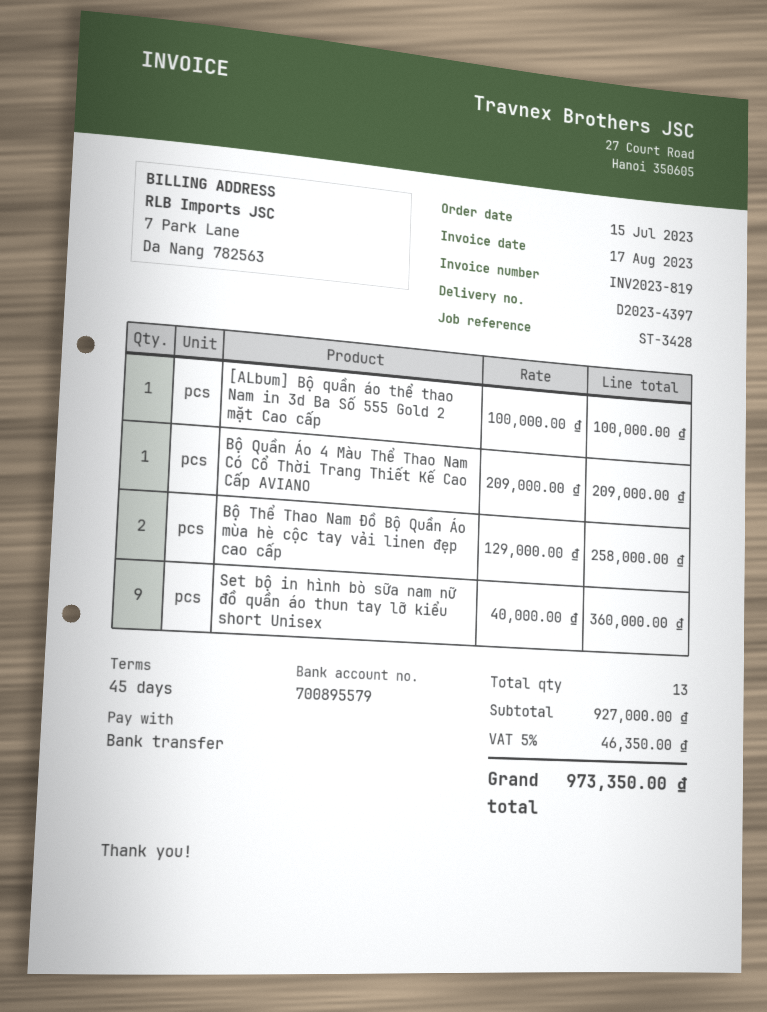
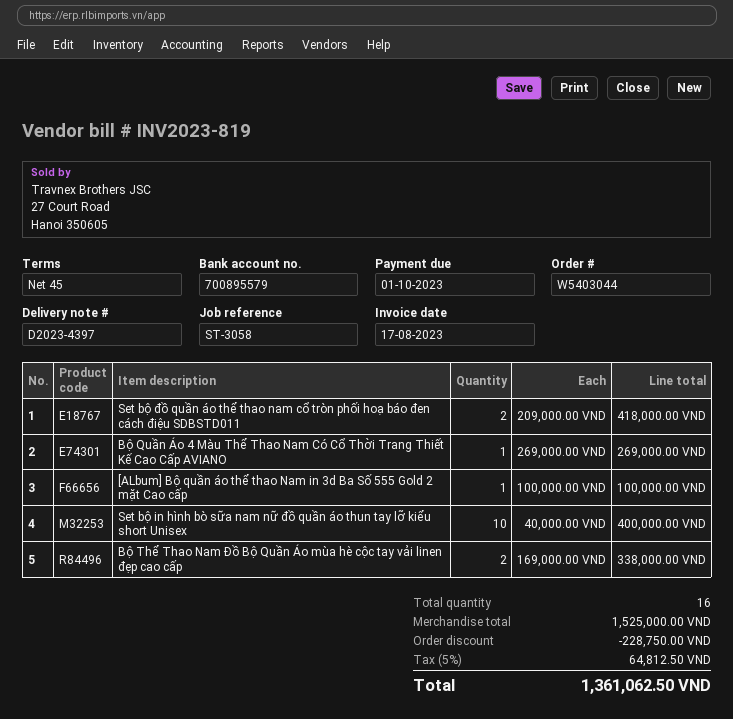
reference: ST-3428 -> ST-3058
Bộ Quần Áo 4 Màu Thể Thao Nam Có Cổ Thời Trang Thiết Kế Cao Cấp AVIANO: 1 x 209000.00 = 209000.00 -> 1 x 269000.00 = 269000.00
Bộ Thể Thao Nam Đồ Bộ Quần Áo mùa hè cộc tay vải linen đẹp cao cấp: 2 x 129000.00 = 258000.00 -> 2 x 169000.00 = 338000.00
Set bộ in hình bò sữa nam nữ đồ quần áo thun tay lỡ kiểu short Unisex: 9 x 40000.00 = 360000.00 -> 10 x 40000.00 = 400000.00
Set bộ đồ quần áo thể thao nam cổ tròn phối hoạ báo đen cách điệu SDBSTD011: none -> 2 x 209000.00 = 418000.00
total quantity: 13 -> 16
subtotal: 927000.00 -> 1525000.00
discount: none -> 228750.00
tax: 5% = 46350.00 -> 5% = 64812.50
total: 973350.00 -> 1361062.50

